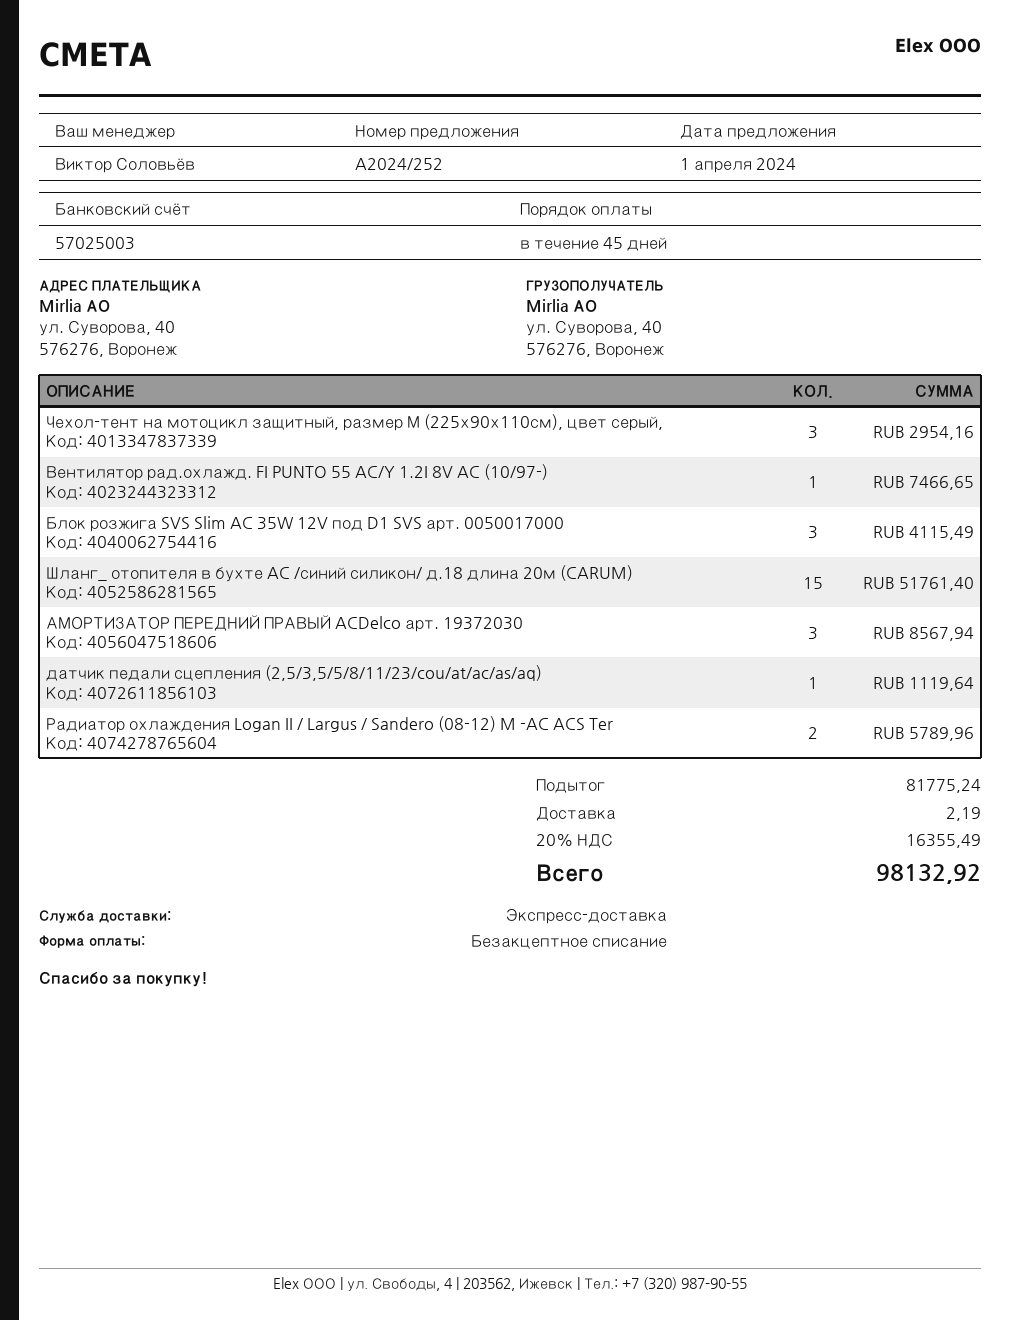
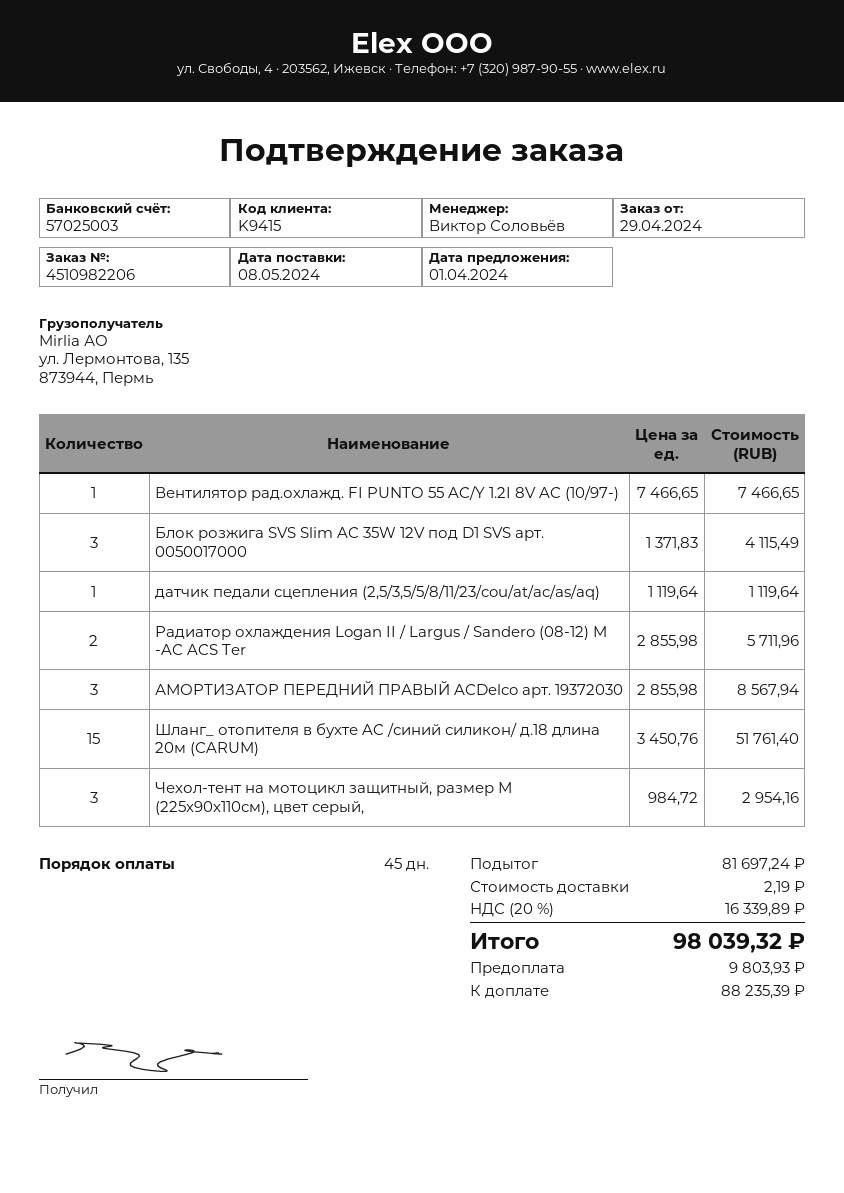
ship to: ул. Суворова, 40, 576276, Воронеж -> ул. Лермонтова, 135, 873944, Пермь
Радиатор охлаждения Logan II / Largus / Sandero (08-12) M -AC ACS Ter: 2 for 5789.96 -> 2 for 5711.96
subtotal: 81775.24 -> 81697.24
tax: 20% = 16355.49 -> 20% = 16339.89
total: 98132.92 -> 98039.32

